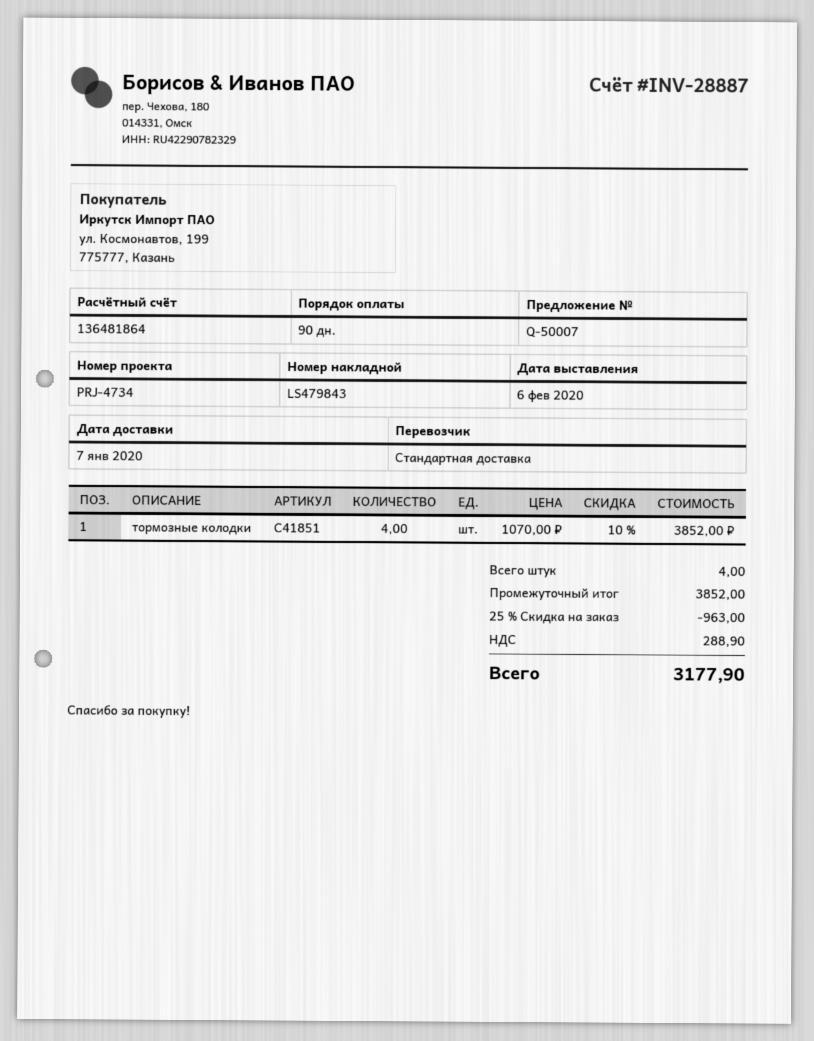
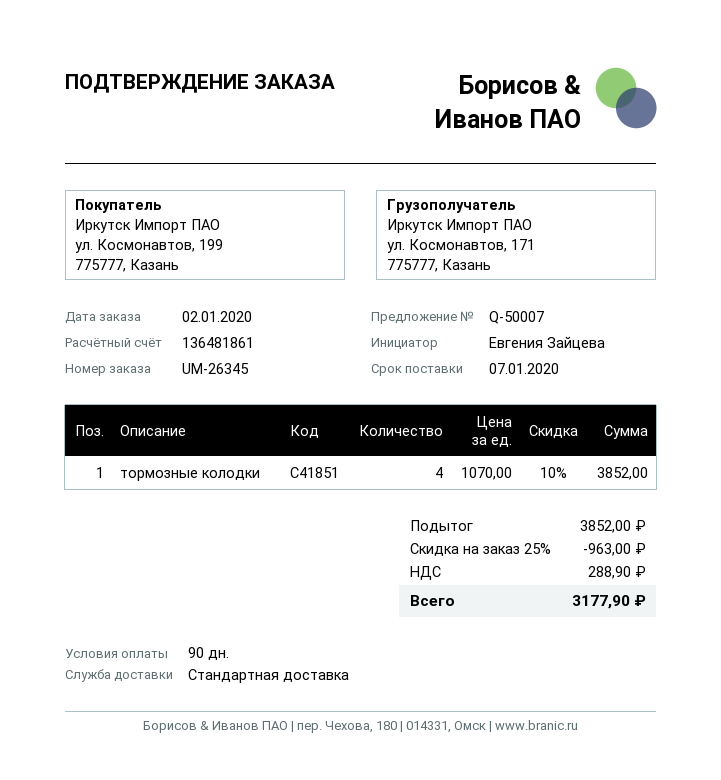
bank account: 136481864 -> 136481861

